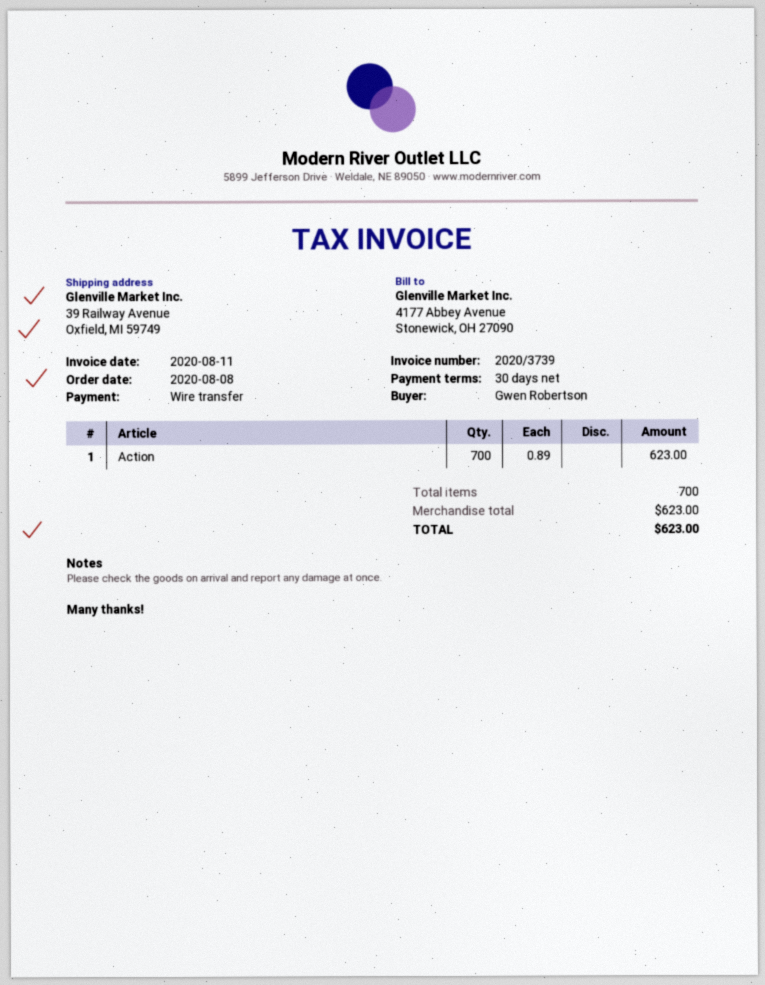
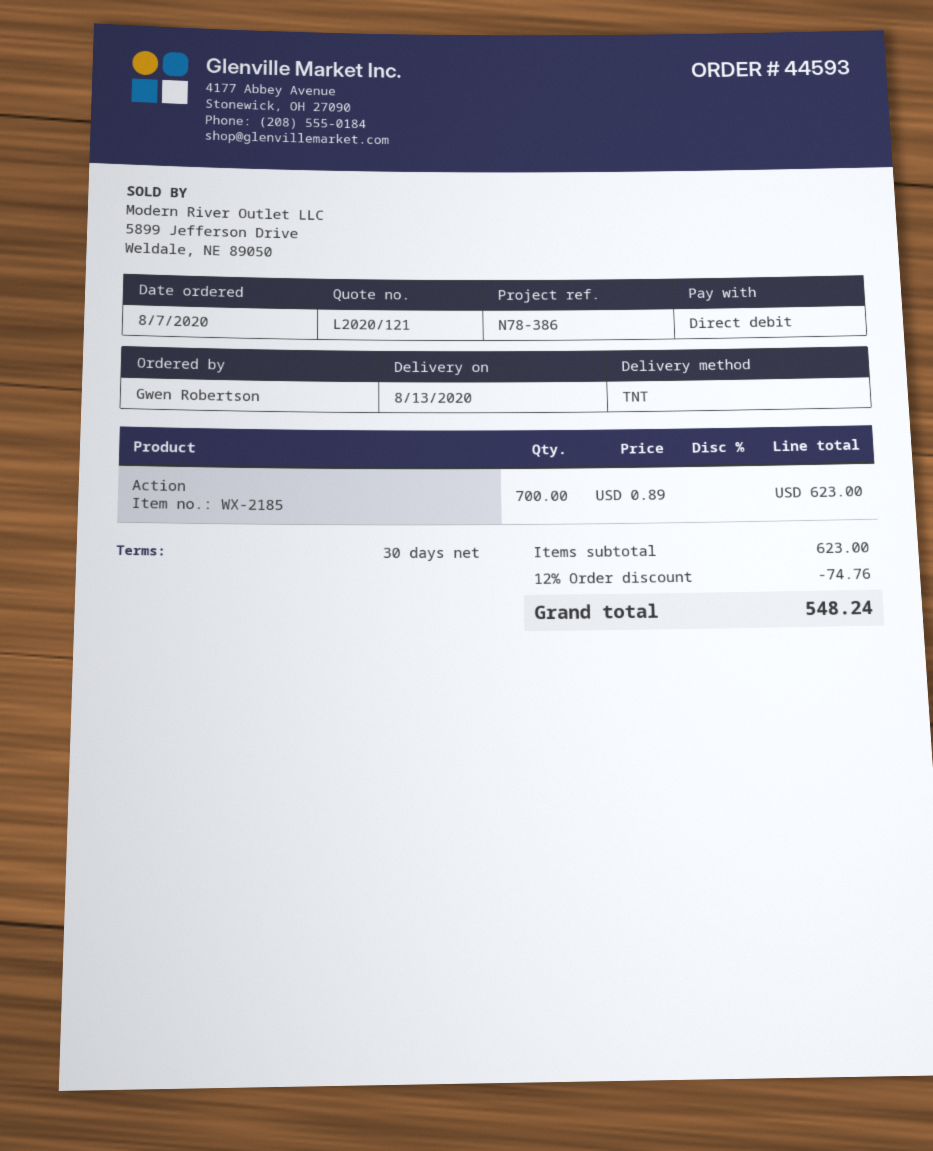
order date: 2020-08-08 -> 2020-08-07
payment method: bank transfer -> direct debit
discount: none -> 12% = 74.76
total: 623.00 -> 548.24

